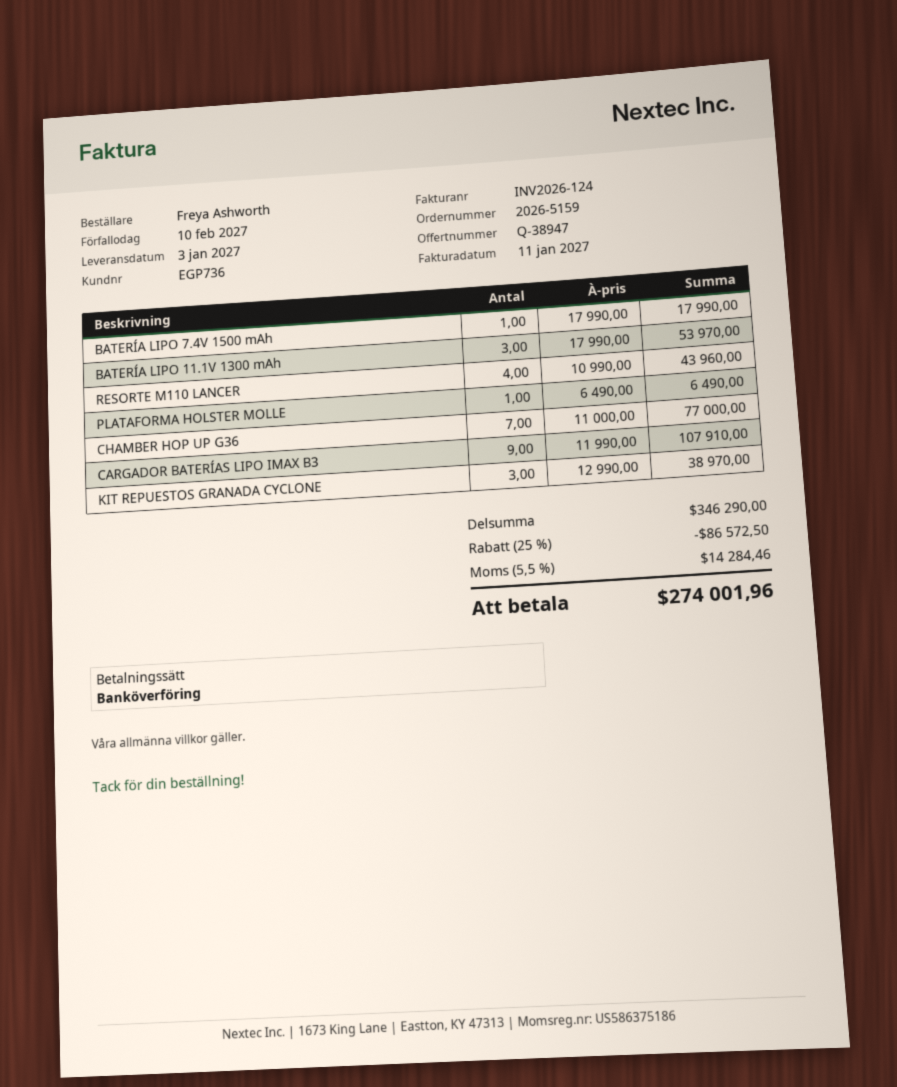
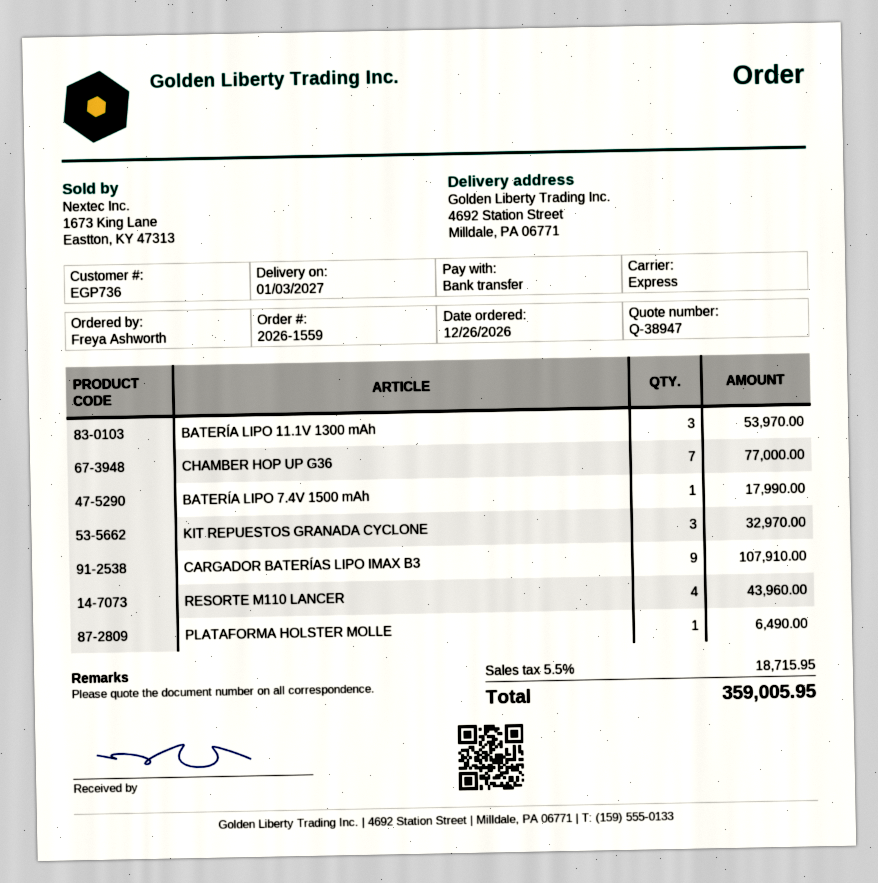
order number: 2026-5159 -> 2026-1559
KIT REPUESTOS GRANADA CYCLONE: 3 for 38970.00 -> 3 for 32970.00
discount: 25% = 86572.50 -> none
tax: 5.5% = 14284.46 -> 5.5% = 18715.95
total: 274001.96 -> 359005.95

